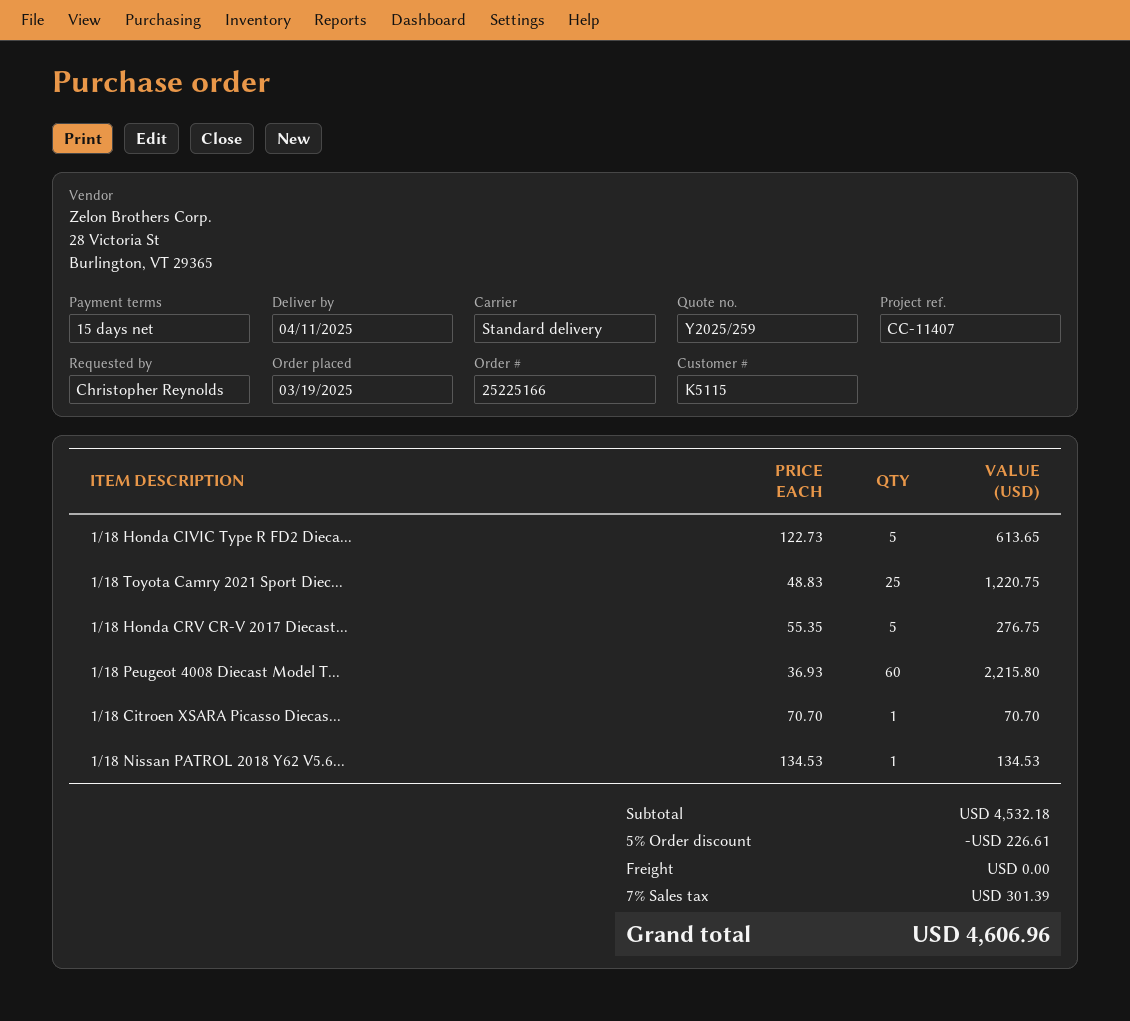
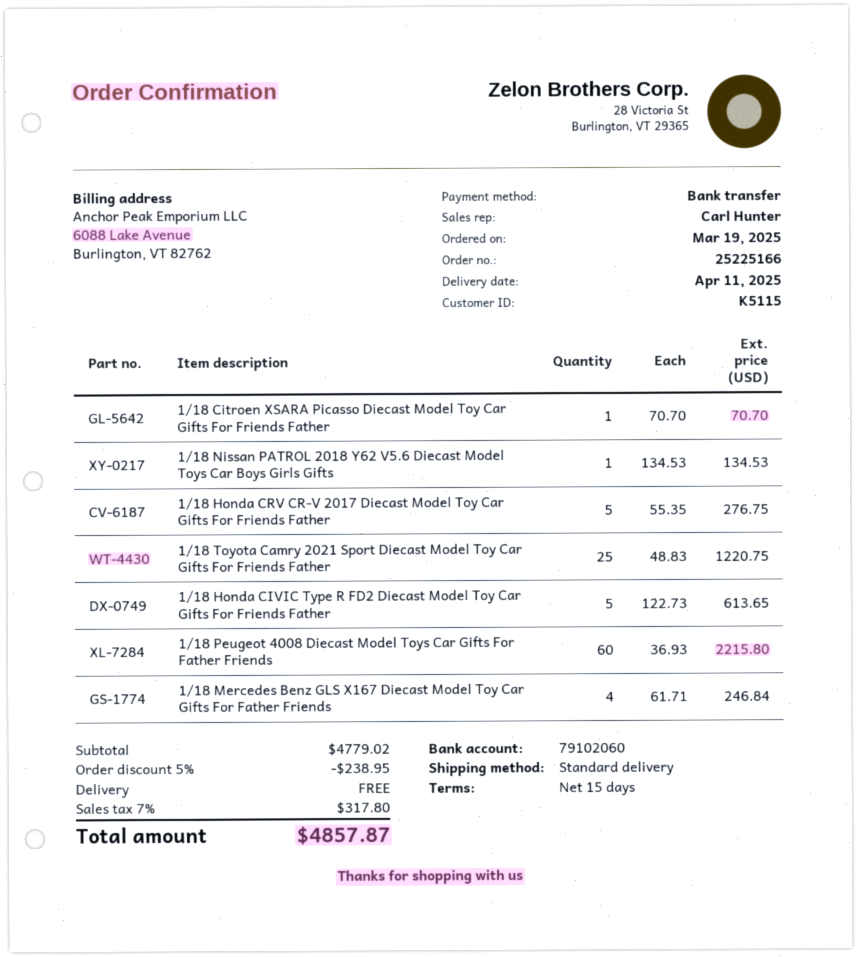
1/18 Mercedes Benz GLS X167 Diecast Model Toy Car Gifts For Father Friends: none -> 4 x 61.71 = 246.84
subtotal: 4532.18 -> 4779.02
discount: 5% = 226.61 -> 5% = 238.95
tax: 7% = 301.39 -> 7% = 317.80
total: 4606.96 -> 4857.87

